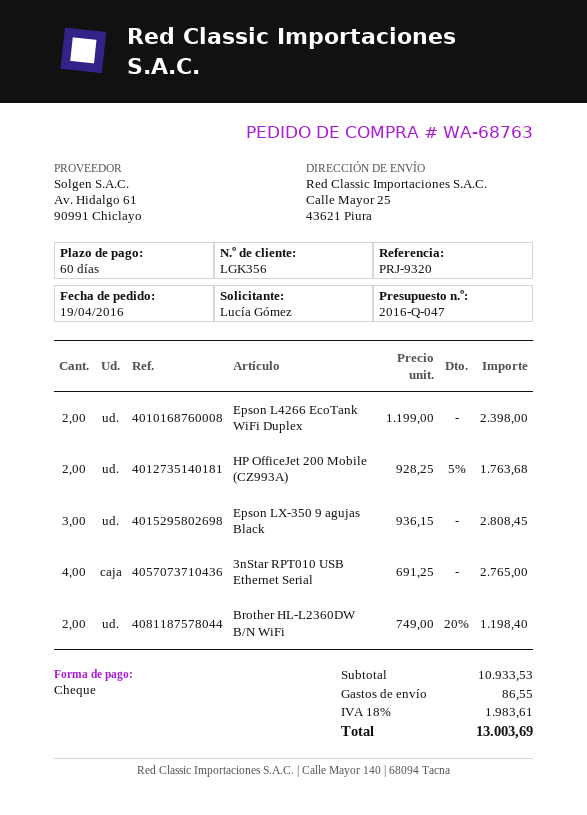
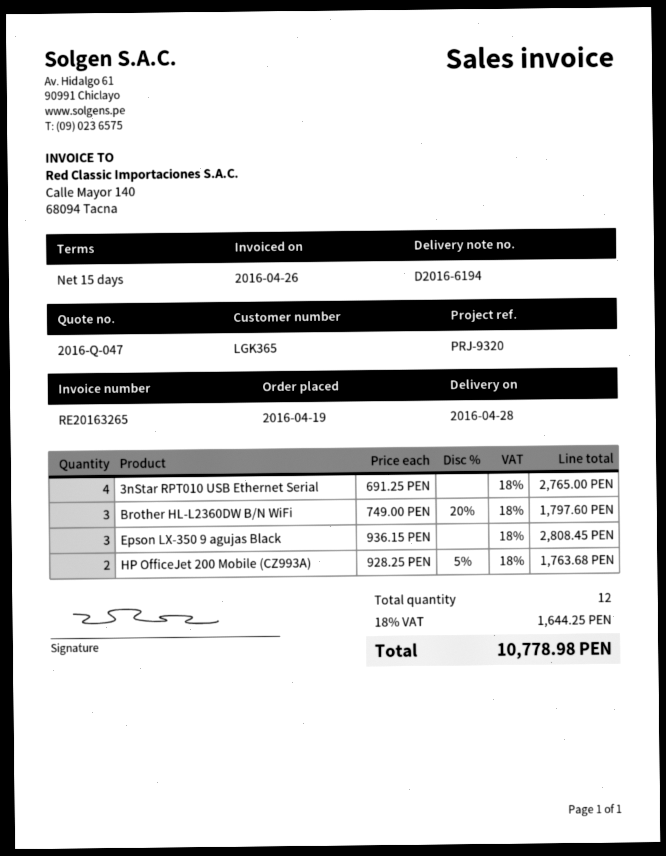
payment terms: 60 days -> 15 days
customer number: LGK356 -> LGK365
Epson L4266 EcoTank WiFi Duplex: 2 x 1199.00 = 2398.00 -> none
Brother HL-L2360DW B/N WiFi: 2 x 749.00 - 20% = 1198.40 -> 3 x 749.00 - 20% = 1797.60
shipping: 86.55 -> none
tax: 18% = 1983.61 -> 18% = 1644.25
total: 13003.69 -> 10778.98

